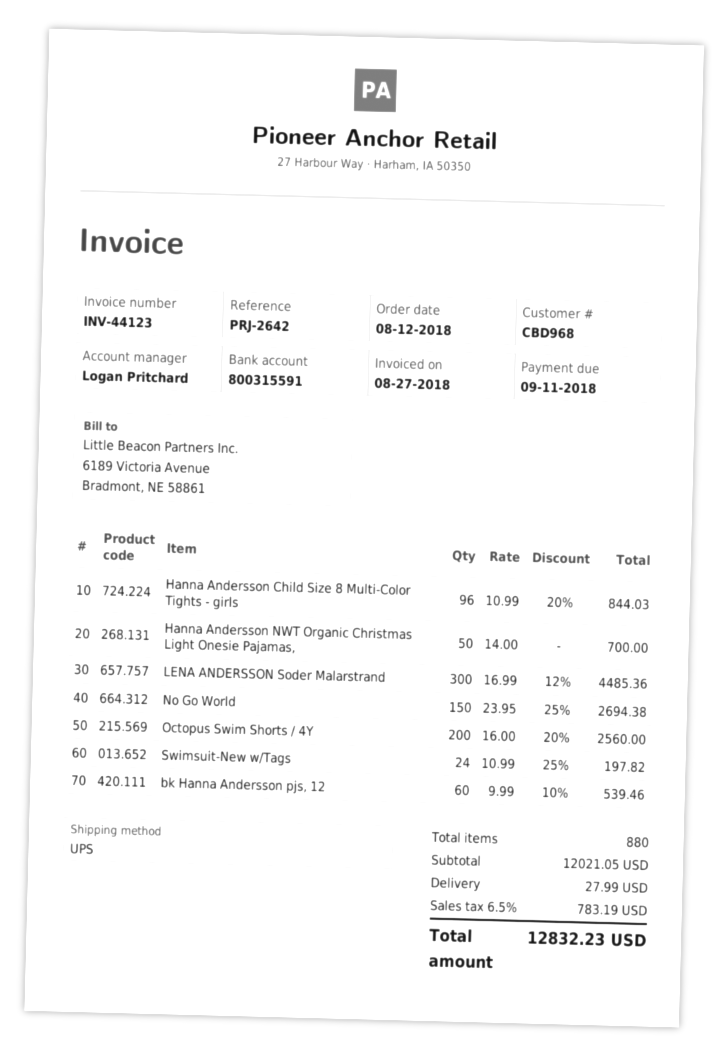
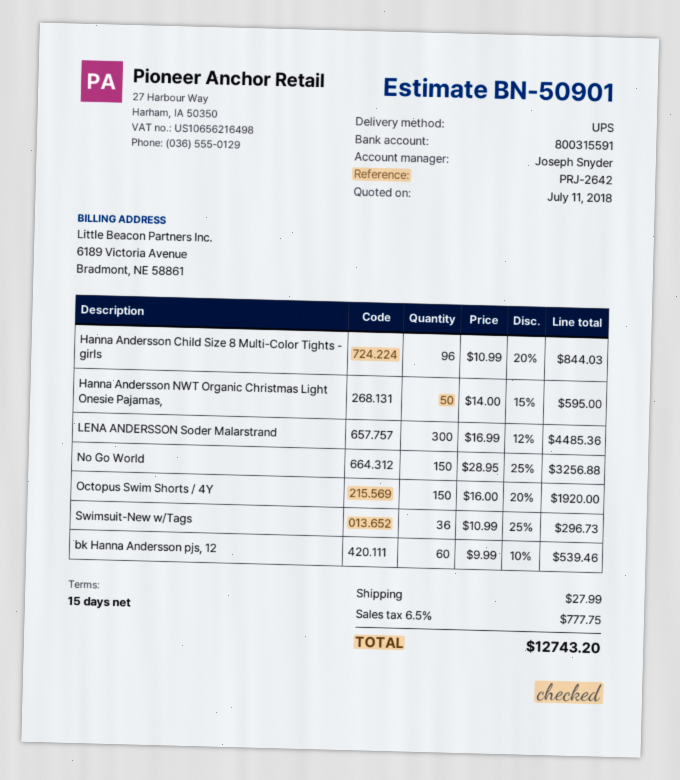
sales rep: Logan Pritchard -> Joseph Snyder
Hanna Andersson NWT Organic Christmas Light Onesie Pajamas,: 50 x 14.00 = 700.00 -> 50 x 14.00 - 15% = 595.00
No Go World: 150 x 23.95 - 25% = 2694.38 -> 150 x 28.95 - 25% = 3256.88
Octopus Swim Shorts / 4Y: 200 x 16.00 - 20% = 2560.00 -> 150 x 16.00 - 20% = 1920.00
Swimsuit-New w/Tags: 24 x 10.99 - 25% = 197.82 -> 36 x 10.99 - 25% = 296.73
tax: 6.5% = 783.19 -> 6.5% = 777.75
total: 12832.23 -> 12743.20

